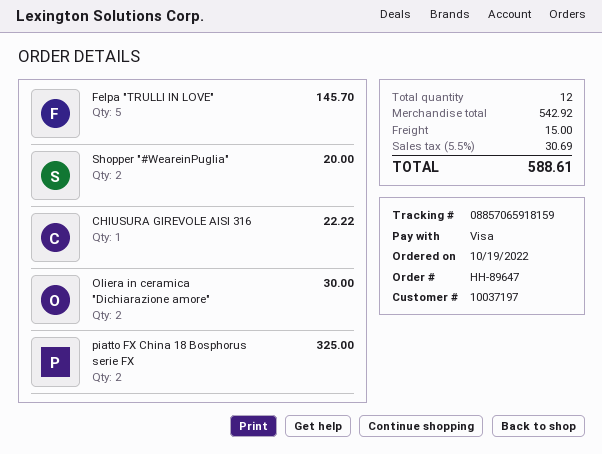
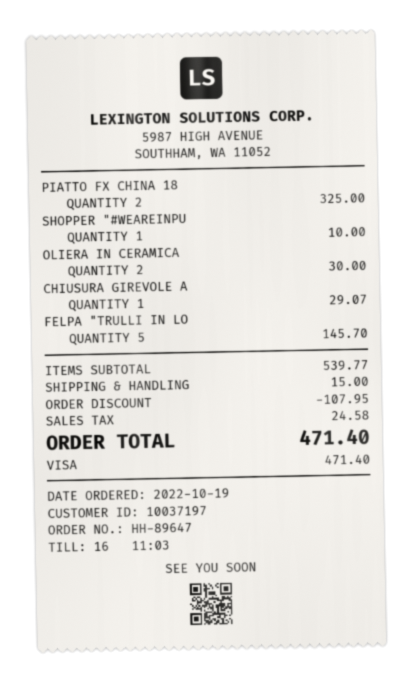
Shopper "#WeareinPuglia": 2 for 20.00 -> 1 for 10.00
CHIUSURA GIREVOLE AISI 316: 1 for 22.22 -> 1 for 29.07
subtotal: 542.92 -> 539.77
discount: none -> 107.95
tax: 30.69 -> 24.58
total: 588.61 -> 471.40

